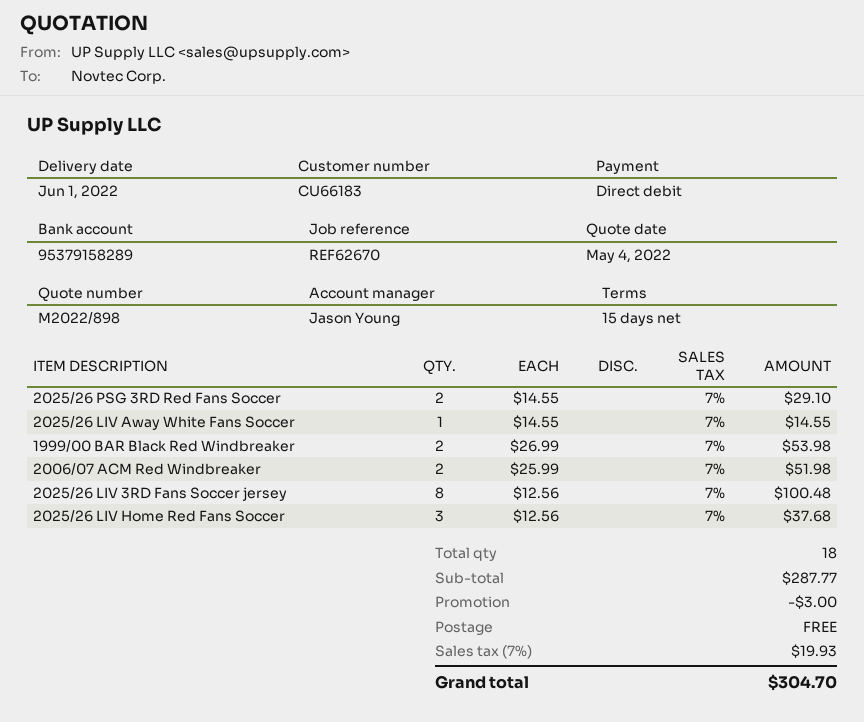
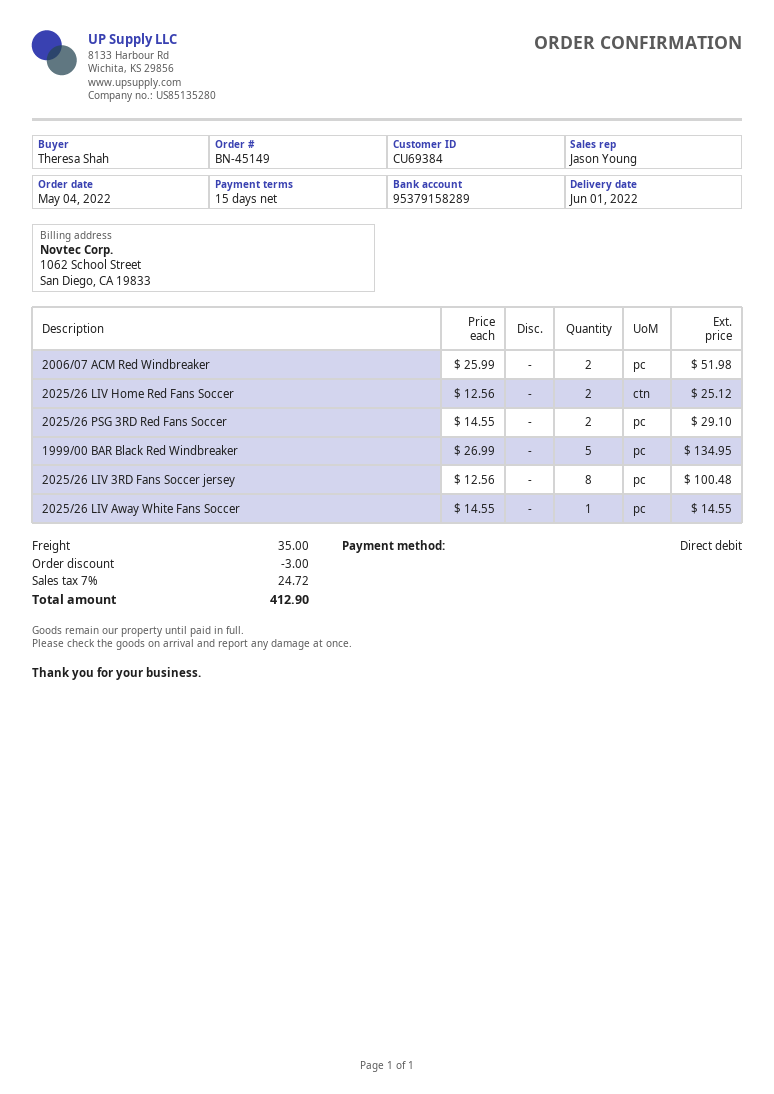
customer number: CU66183 -> CU69384
1999/00 BAR Black Red Windbreaker: 2 x 26.99 = 53.98 -> 5 x 26.99 = 134.95
2025/26 LIV Home Red Fans Soccer: 3 x 12.56 = 37.68 -> 2 x 12.56 = 25.12
shipping: 0.00 -> 35.00
tax: 7% = 19.93 -> 7% = 24.72
total: 304.70 -> 412.90

